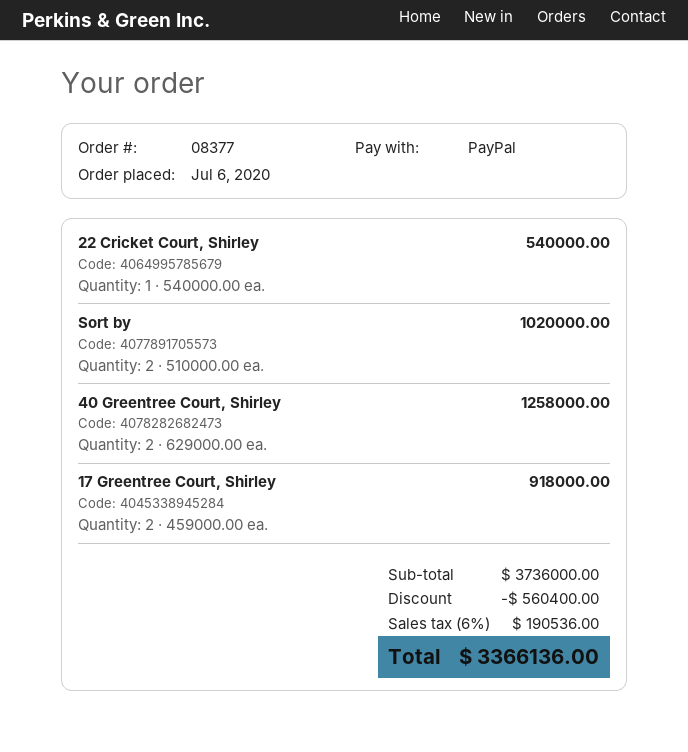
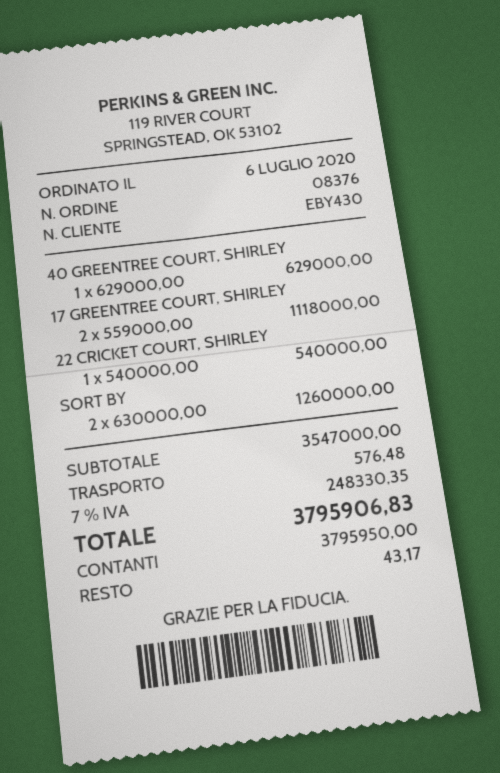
order number: 08377 -> 08376
payment method: PayPal -> cash
Sort by: 2 x 510000.00 = 1020000.00 -> 2 x 630000.00 = 1260000.00
40 Greentree Court, Shirley: 2 x 629000.00 = 1258000.00 -> 1 x 629000.00 = 629000.00
17 Greentree Court, Shirley: 2 x 459000.00 = 918000.00 -> 2 x 559000.00 = 1118000.00
subtotal: 3736000.00 -> 3547000.00
discount: 560400.00 -> none
shipping: none -> 576.48
tax: 6% = 190536.00 -> 7% = 248330.35
total: 3366136.00 -> 3795906.83

